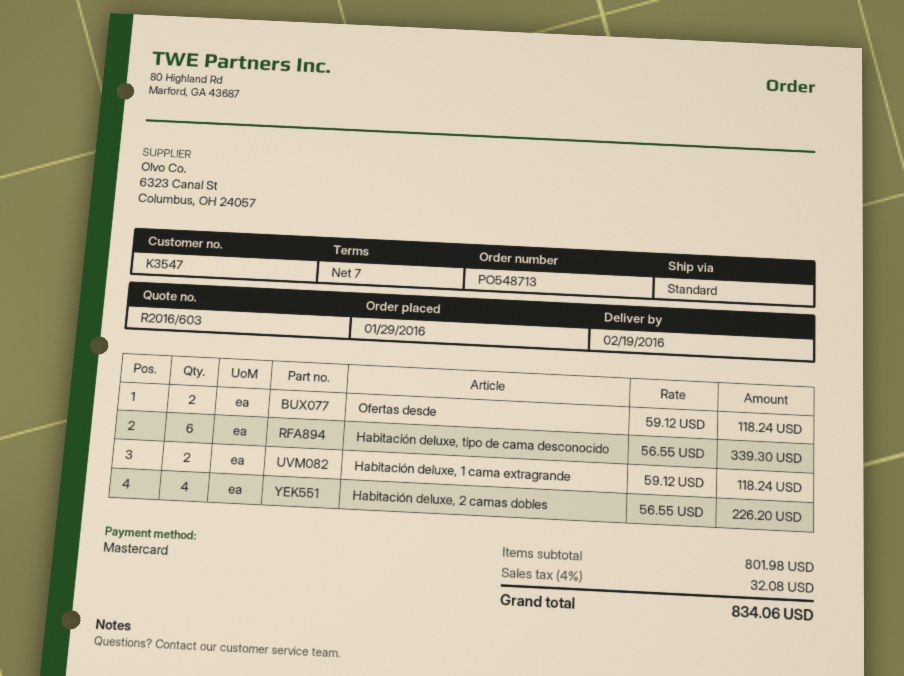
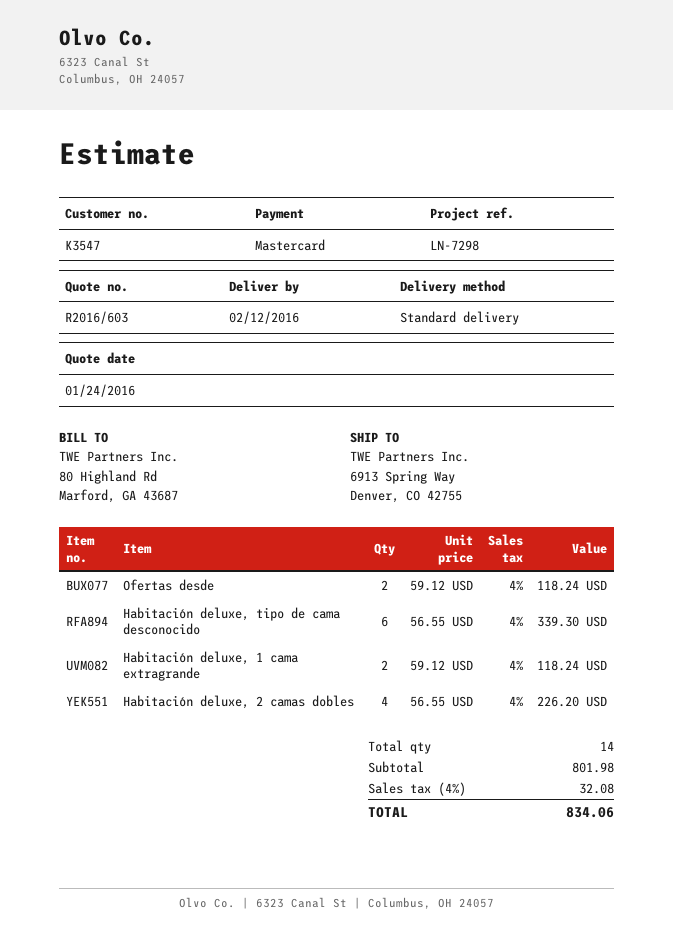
delivery date: 2016-02-19 -> 2016-02-12

